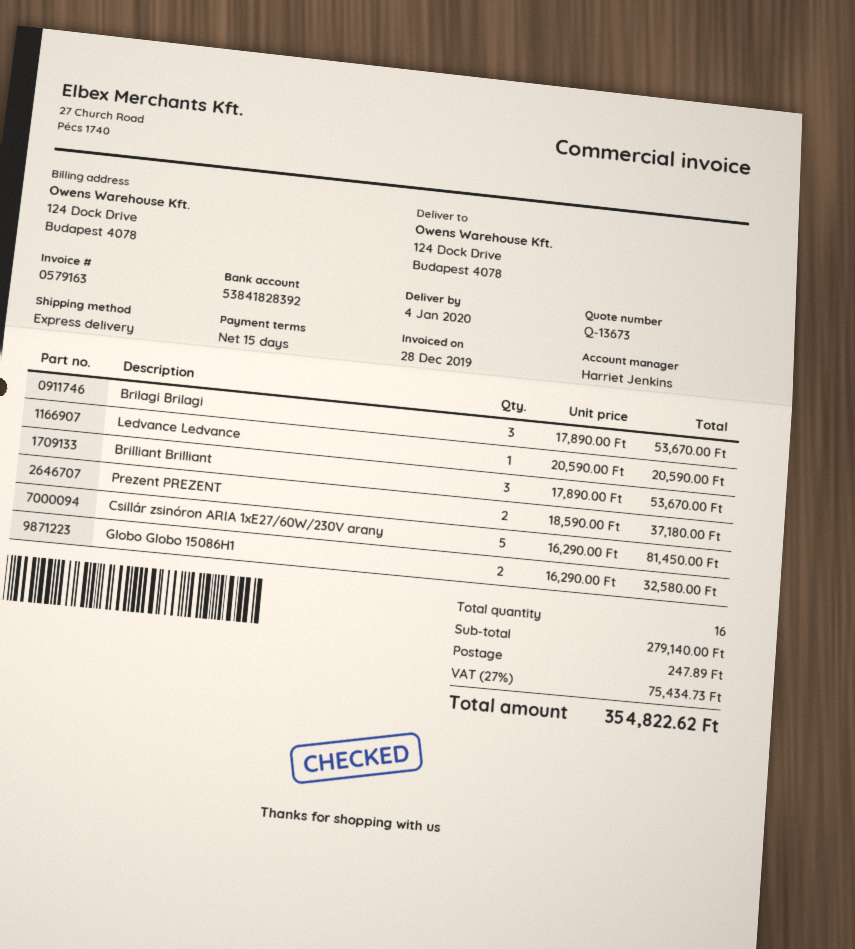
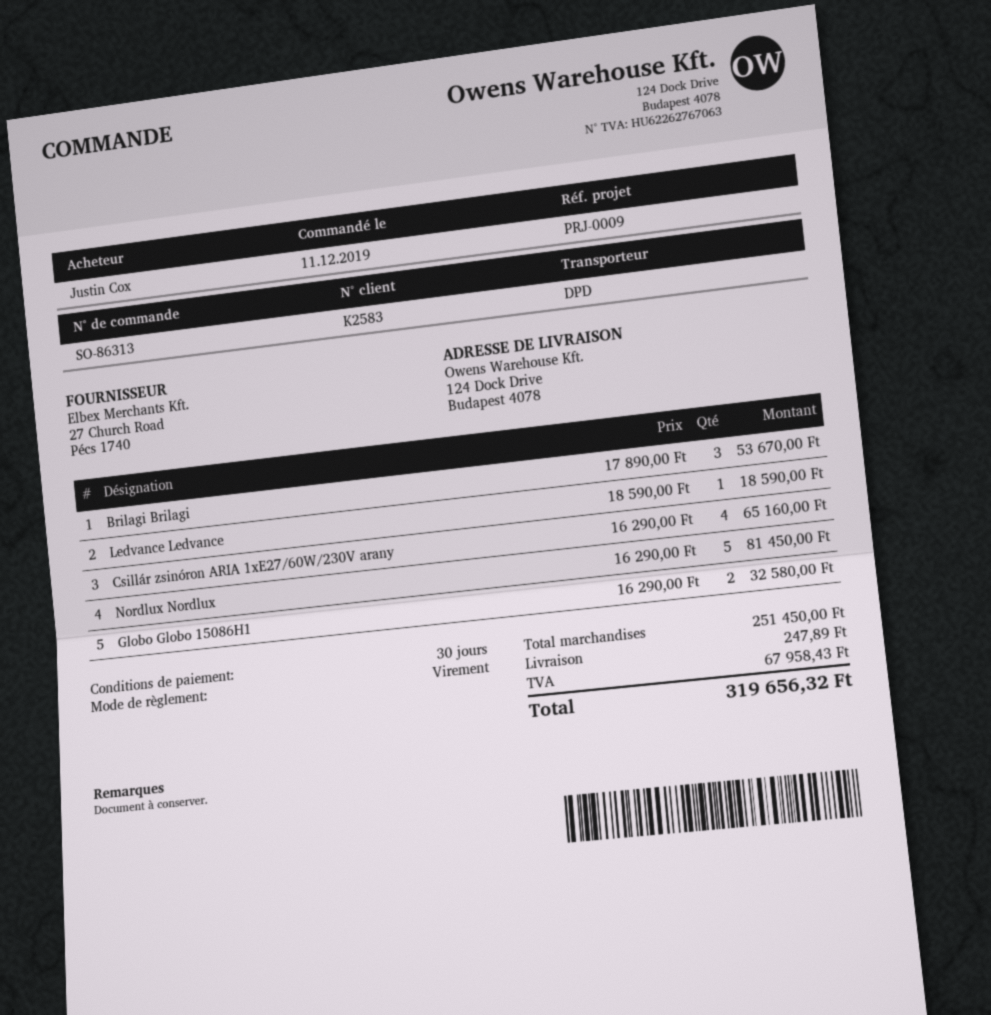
payment terms: 15 days -> 30 days
shipping method: express -> DPD
Ledvance Ledvance: 1 x 20590.00 = 20590.00 -> 1 x 18590.00 = 18590.00
Brilliant Brilliant: 3 x 17890.00 = 53670.00 -> none
Prezent PREZENT: 2 x 18590.00 = 37180.00 -> none
Csillár zsinóron ARIA 1xE27/60W/230V arany: 5 x 16290.00 = 81450.00 -> 4 x 16290.00 = 65160.00
Nordlux Nordlux: none -> 5 x 16290.00 = 81450.00
subtotal: 279140.00 -> 251450.00
tax: 75434.73 -> 67958.43
total: 354822.62 -> 319656.32

